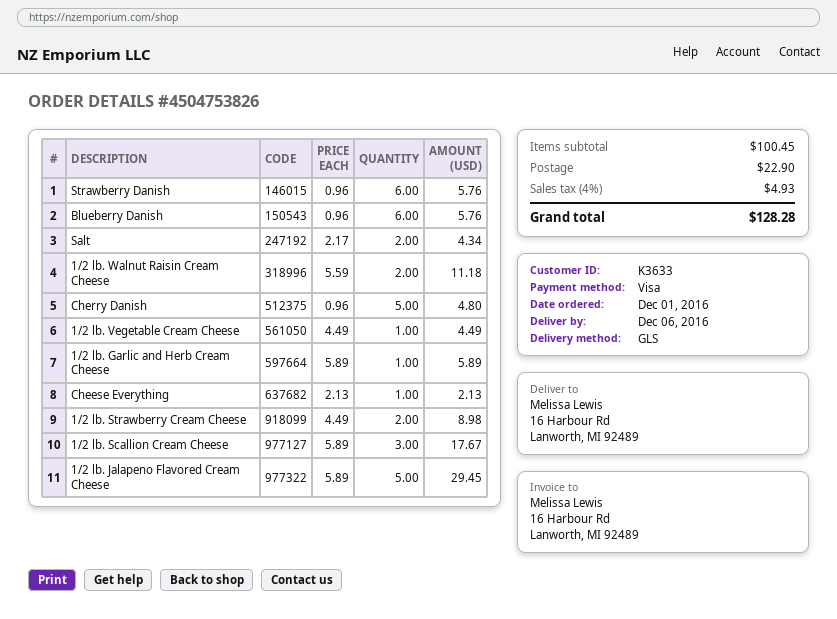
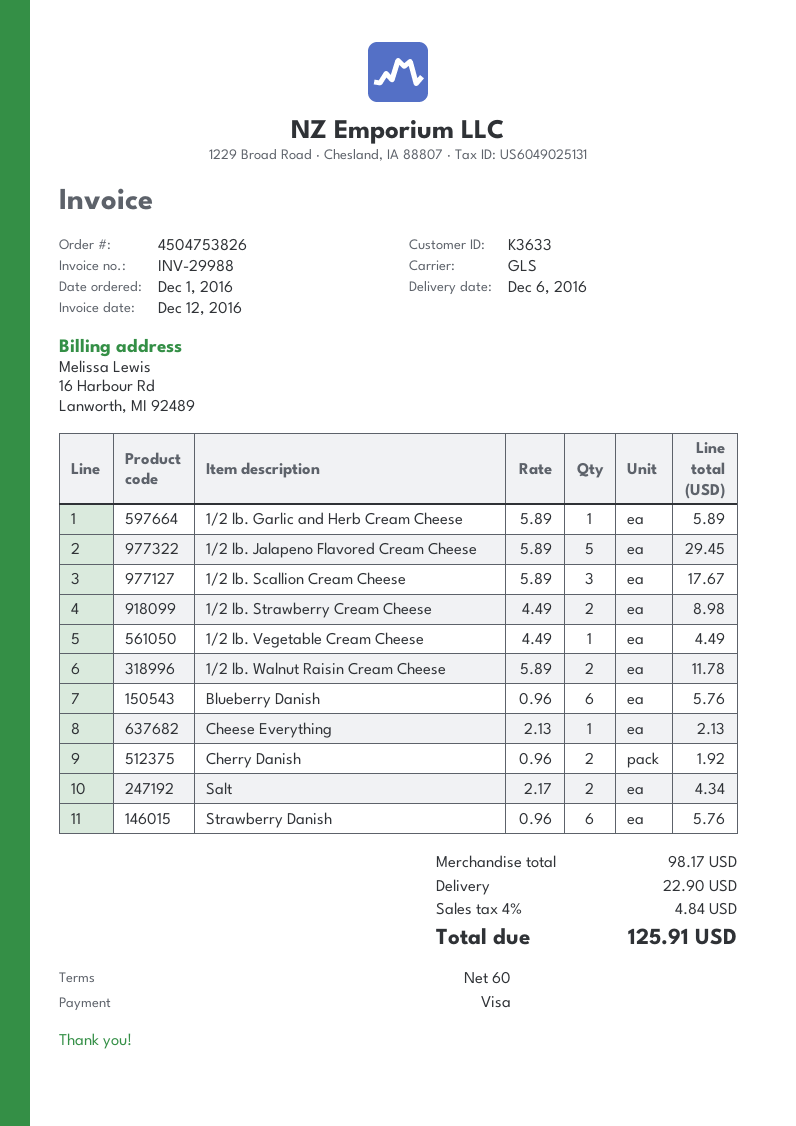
1/2 lb. Walnut Raisin Cream Cheese: 2 x 5.59 = 11.18 -> 2 x 5.89 = 11.78
Cherry Danish: 5 x 0.96 = 4.80 -> 2 x 0.96 = 1.92
subtotal: 100.45 -> 98.17
tax: 4% = 4.93 -> 4% = 4.84
total: 128.28 -> 125.91

